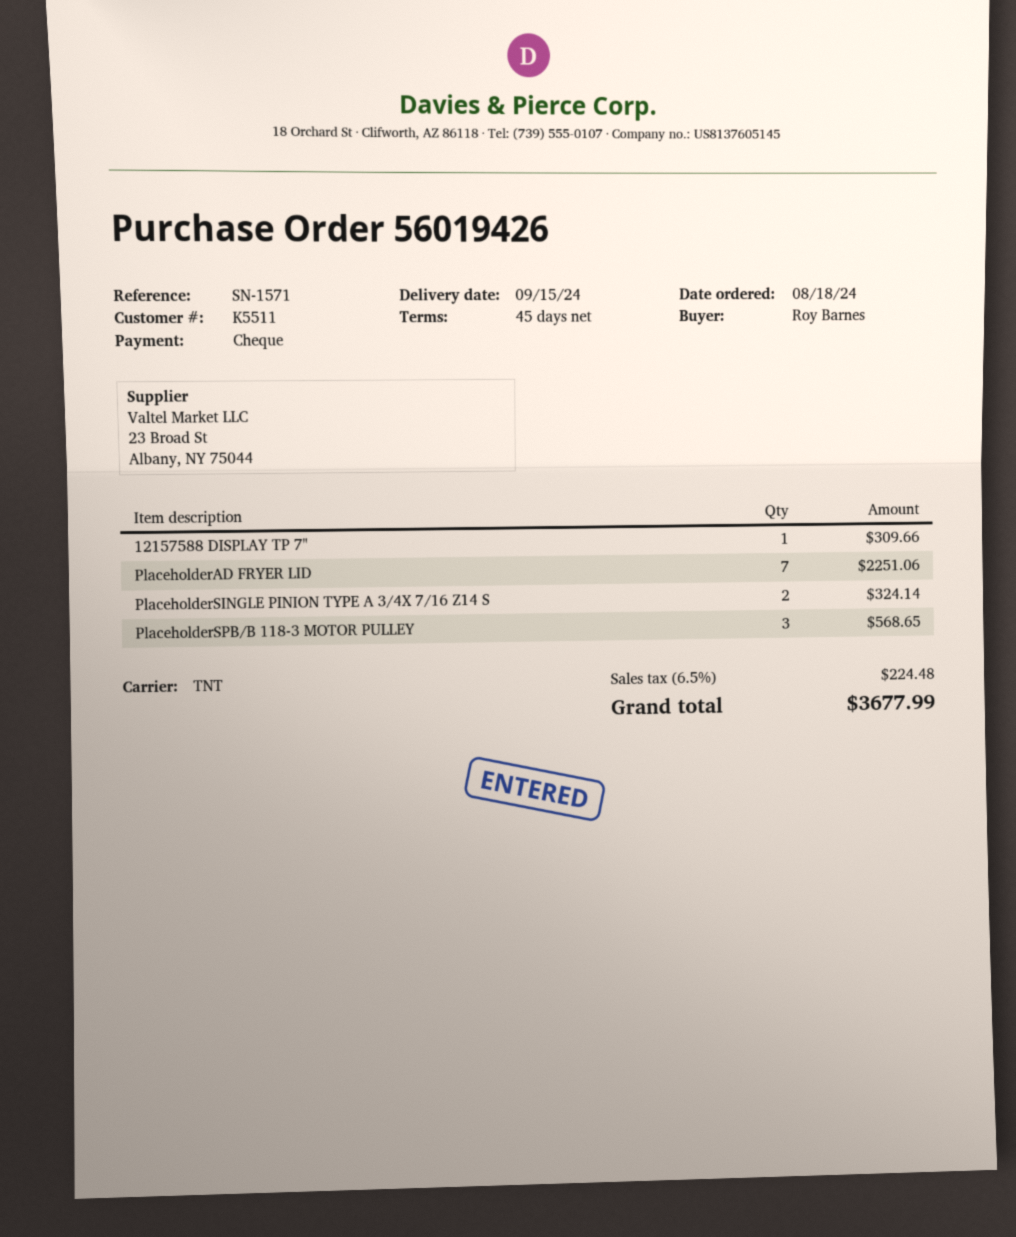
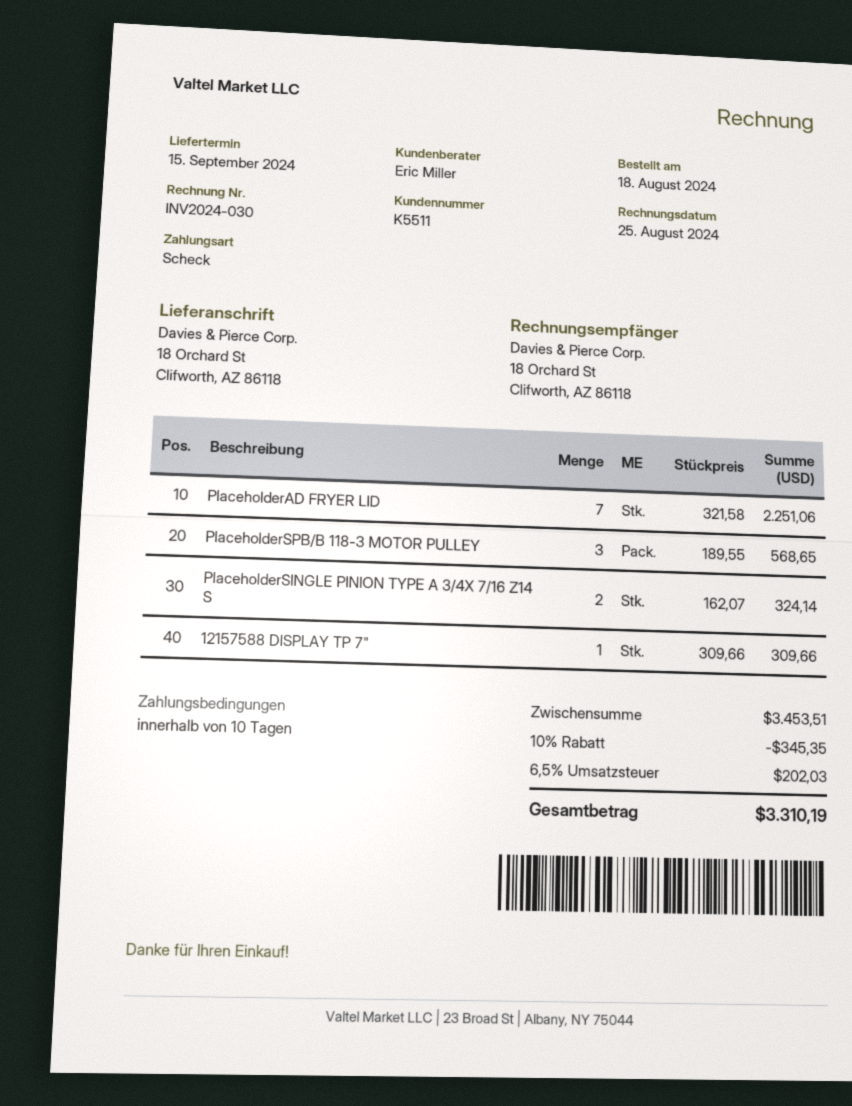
payment terms: 45 days -> 10 days
discount: none -> 10% = 345.35
tax: 6.5% = 224.48 -> 6.5% = 202.03
total: 3677.99 -> 3310.19

